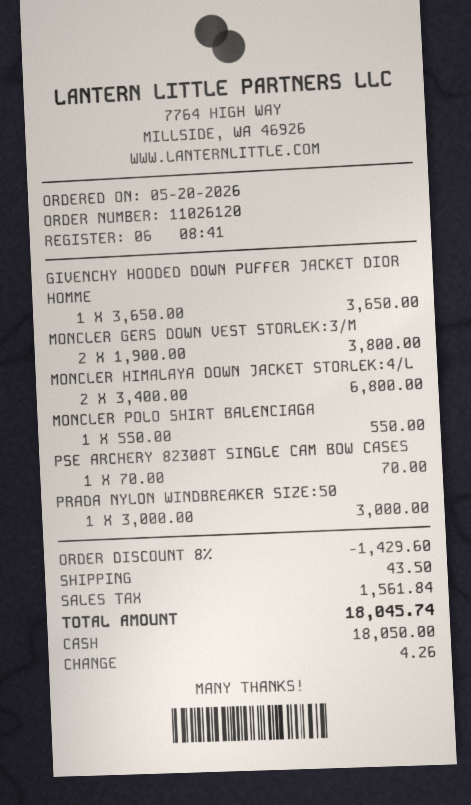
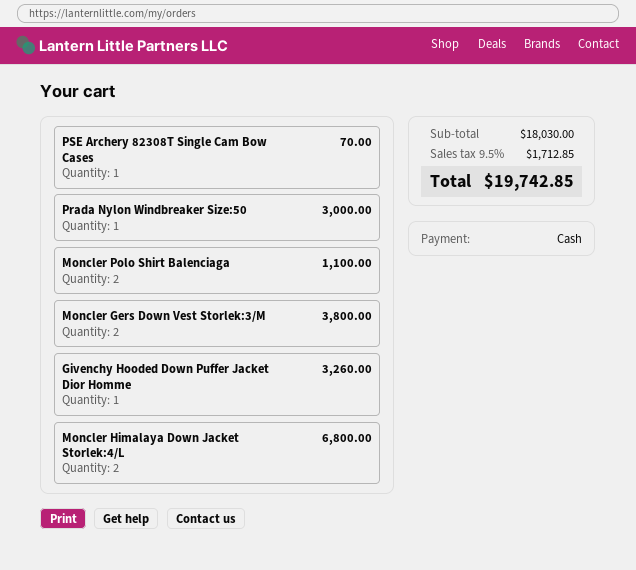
GIVENCHY HOODED DOWN PUFFER JACKET DIOR HOMME: 1 for 3650.00 -> 1 for 3260.00
MONCLER POLO SHIRT BALENCIAGA: 1 for 550.00 -> 2 for 1100.00
discount: 8% = 1429.60 -> none
shipping: 43.50 -> none
tax: 1561.84 -> 1712.85
total: 18045.74 -> 19742.85

